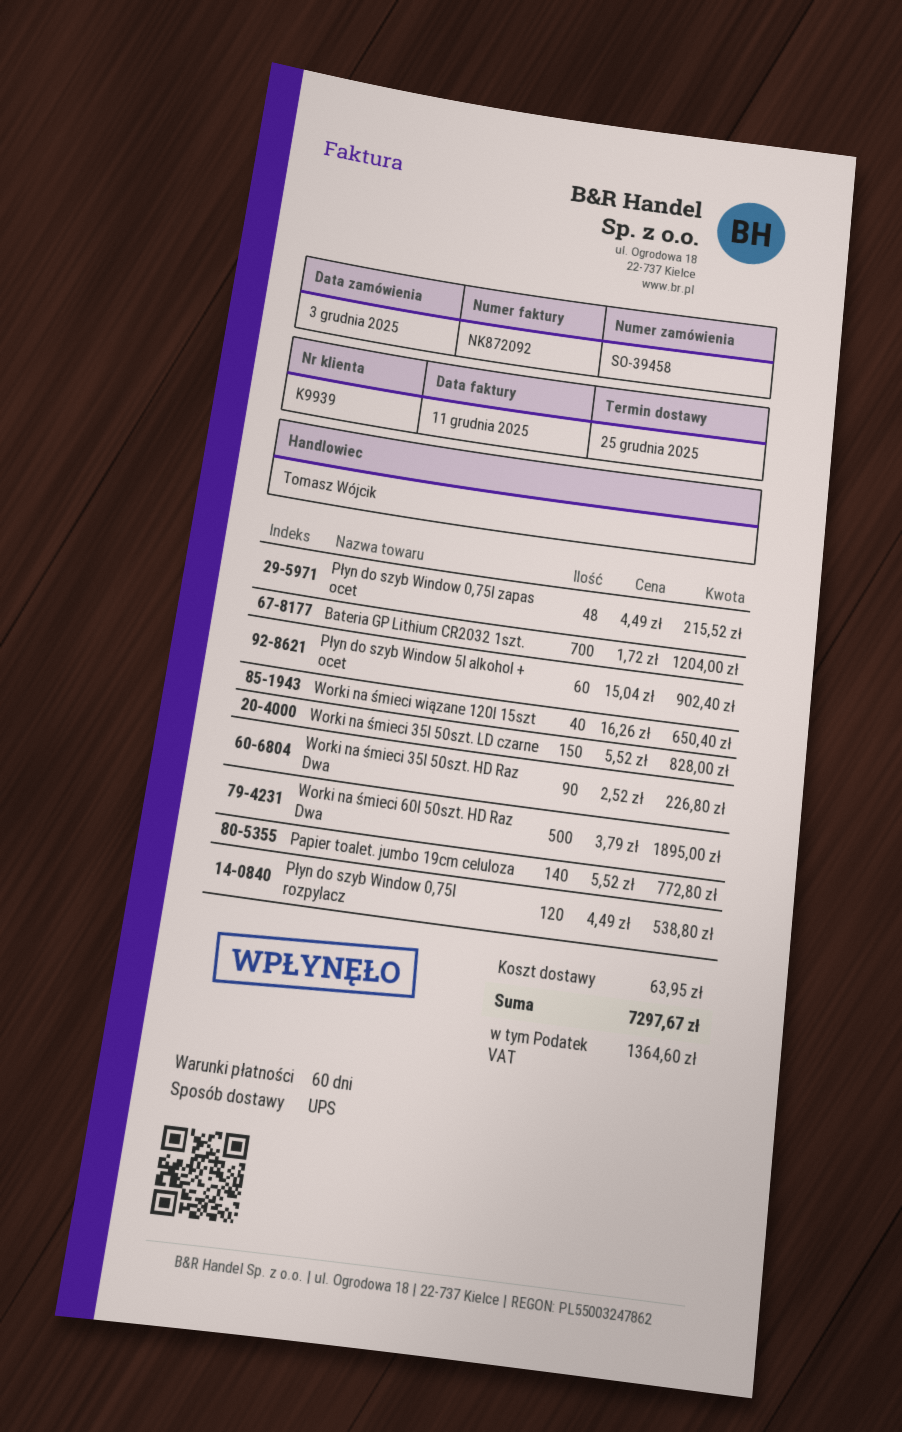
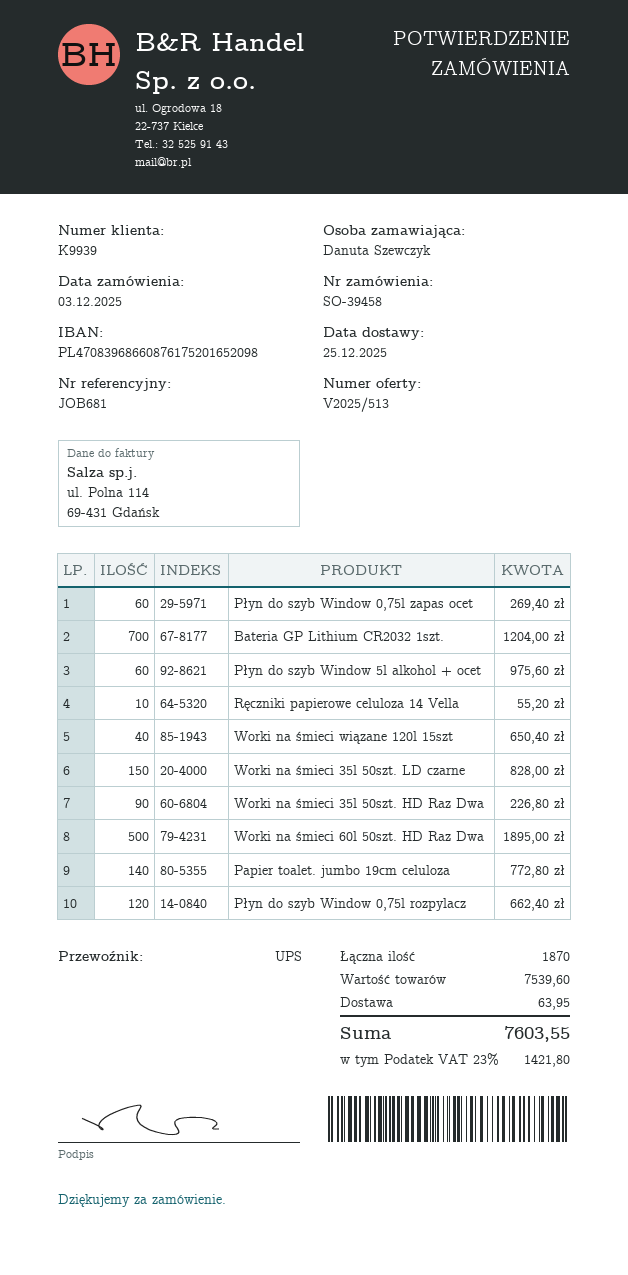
Płyn do szyb Window 0,75l zapas ocet: 48 for 215.52 -> 60 for 269.40
Płyn do szyb Window 5l alkohol + ocet: 60 for 902.40 -> 60 for 975.60
Płyn do szyb Window 0,75l rozpylacz: 120 for 538.80 -> 120 for 662.40
Ręczniki papierowe celuloza 14 Vella: none -> 10 for 55.20
tax: 1364.60 -> 1421.80
total: 7297.67 -> 7603.55

